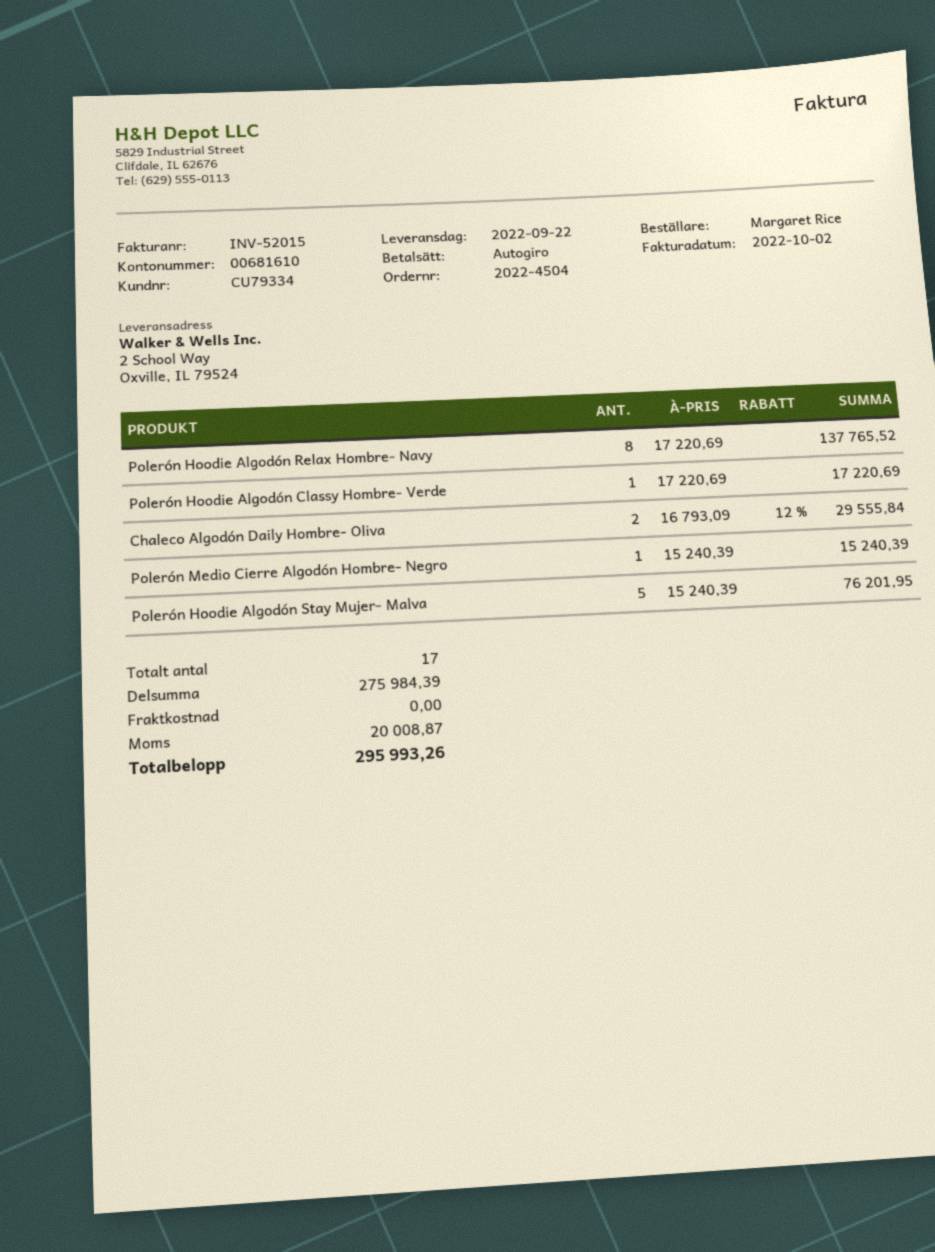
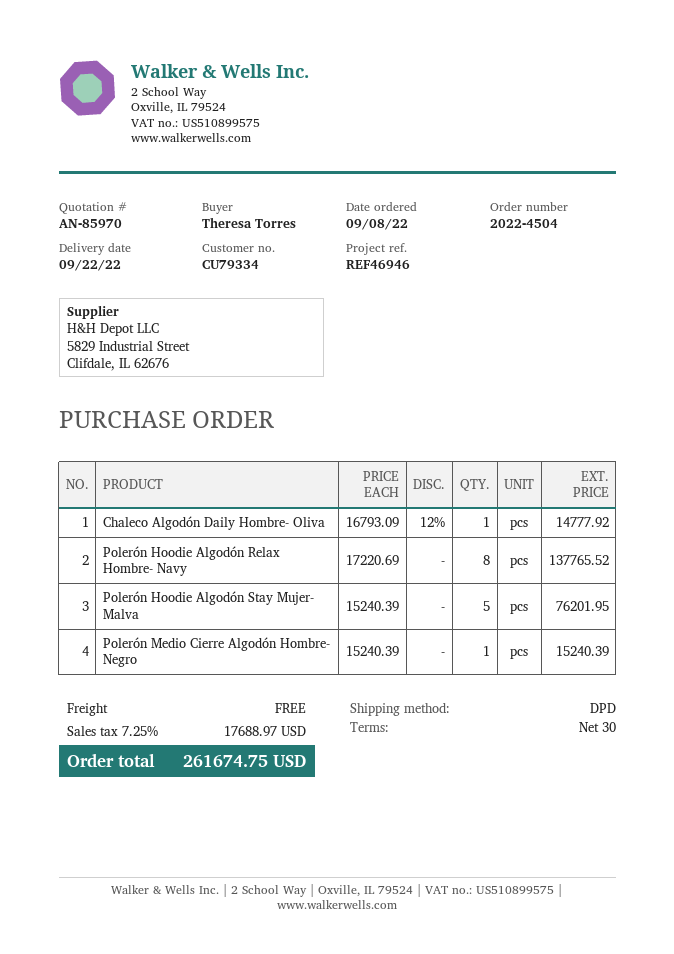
ordered by: Margaret Rice -> Theresa Torres
Polerón Hoodie Algodón Classy Hombre- Verde: 1 x 17220.69 = 17220.69 -> none
Chaleco Algodón Daily Hombre- Oliva: 2 x 16793.09 - 12% = 29555.84 -> 1 x 16793.09 - 12% = 14777.92
tax: 20008.87 -> 17688.97
total: 295993.26 -> 261674.75

